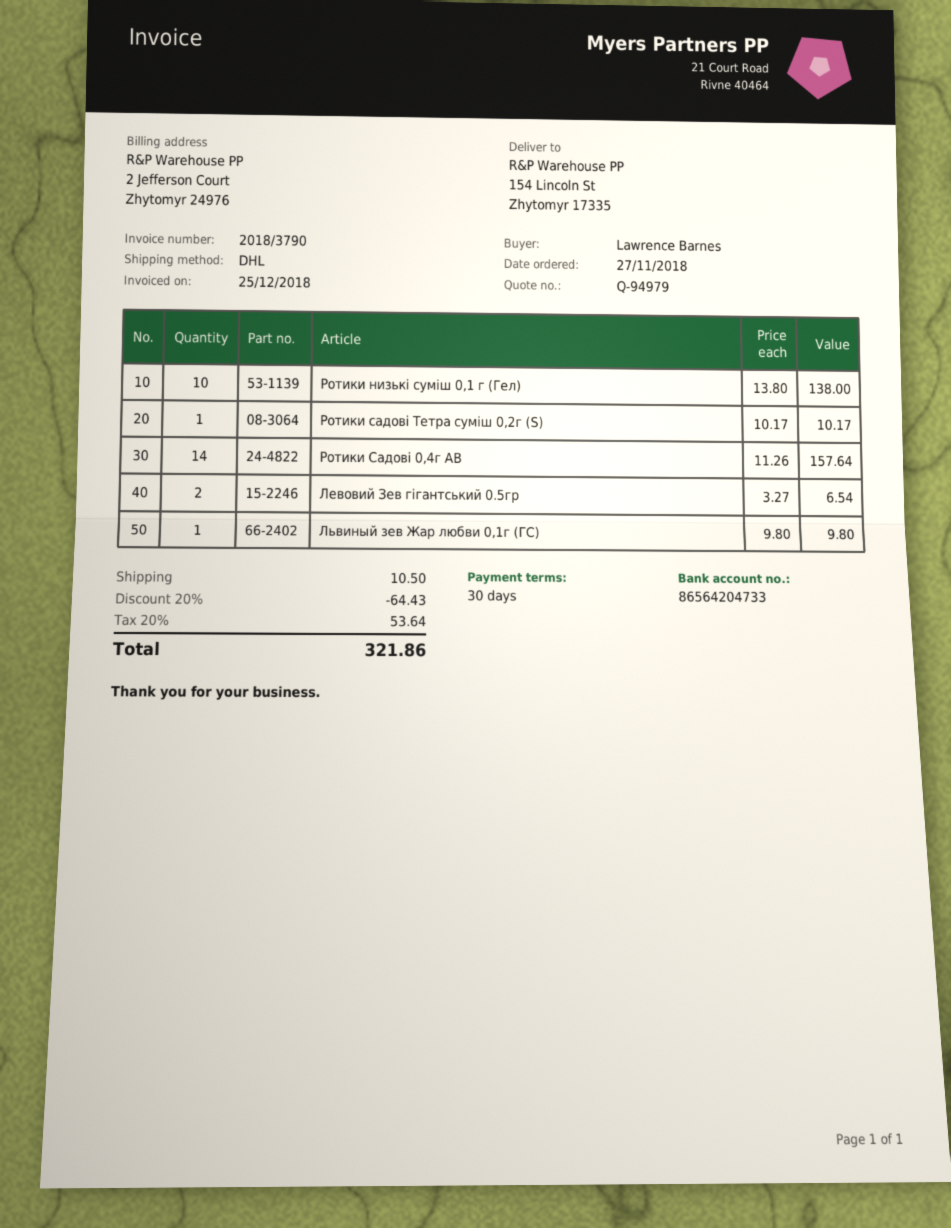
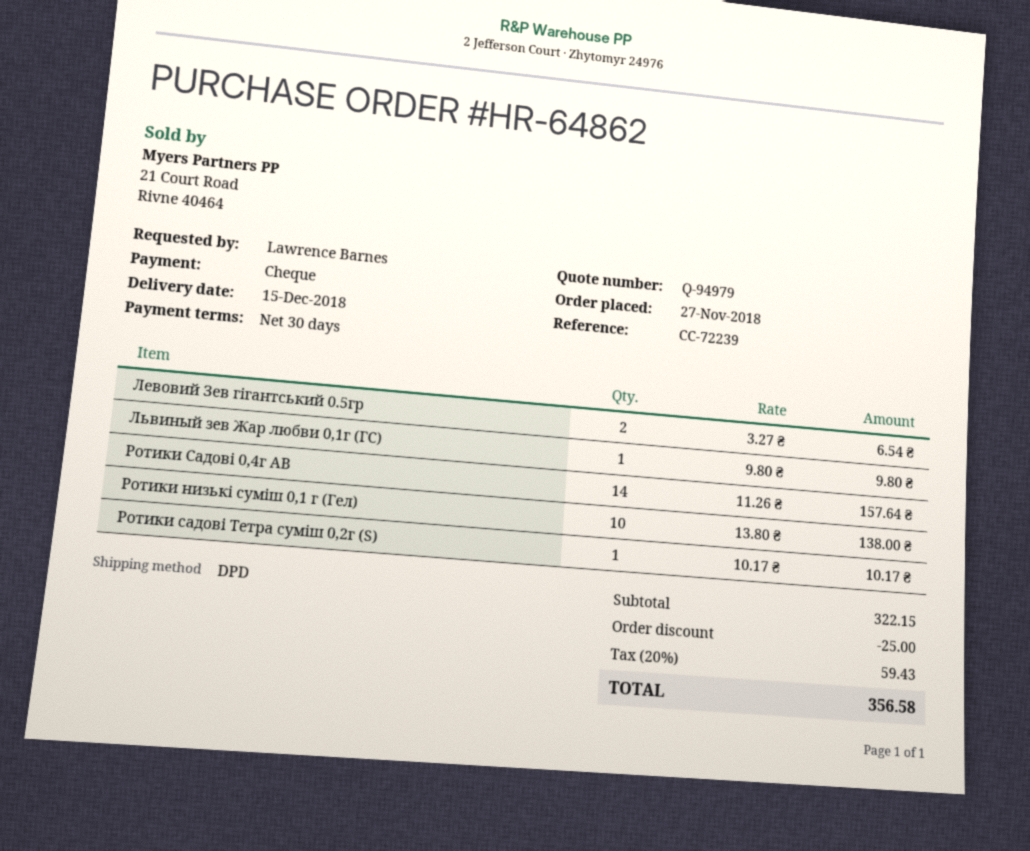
shipping method: DHL -> DPD
discount: 64.43 -> 25.00
shipping: 10.50 -> none
tax: 20% = 53.64 -> 20% = 59.43
total: 321.86 -> 356.58

